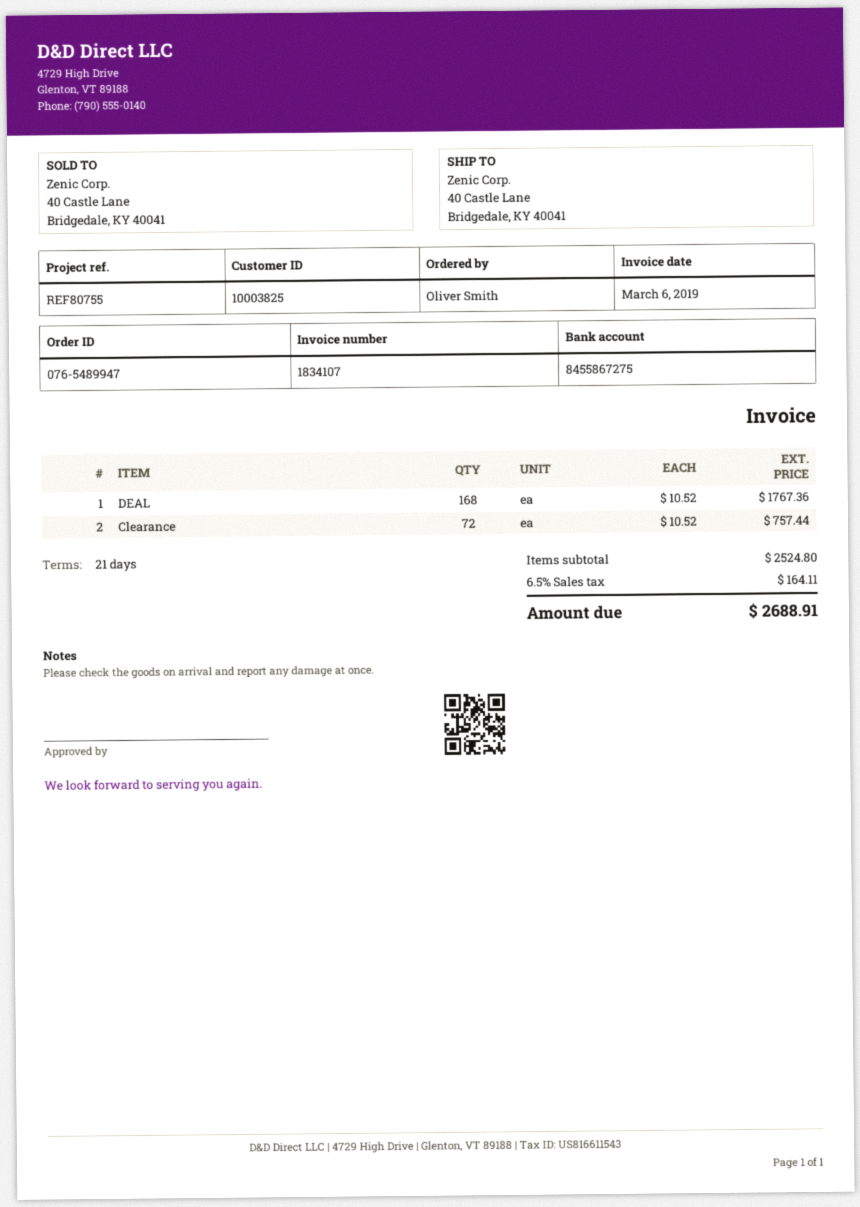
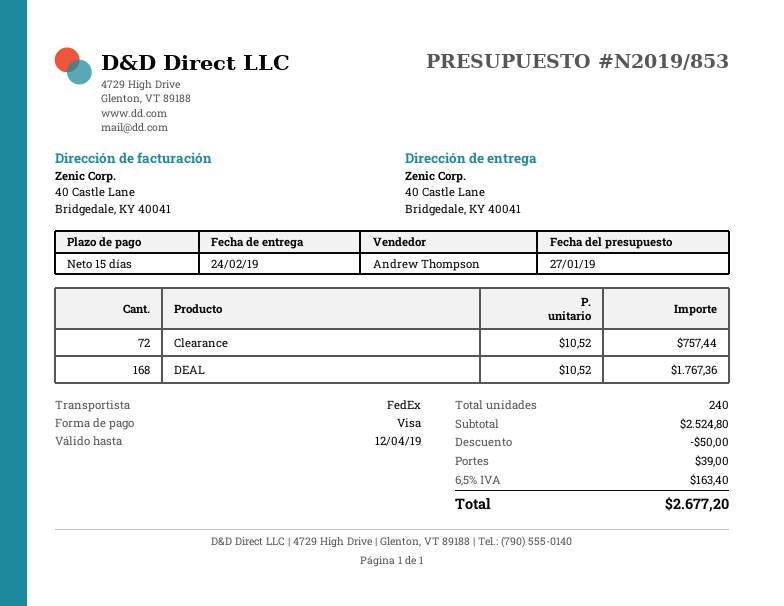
payment terms: 21 days -> 15 days
discount: none -> 50.00
shipping: none -> 39.00
tax: 6.5% = 164.11 -> 6.5% = 163.40
total: 2688.91 -> 2677.20

